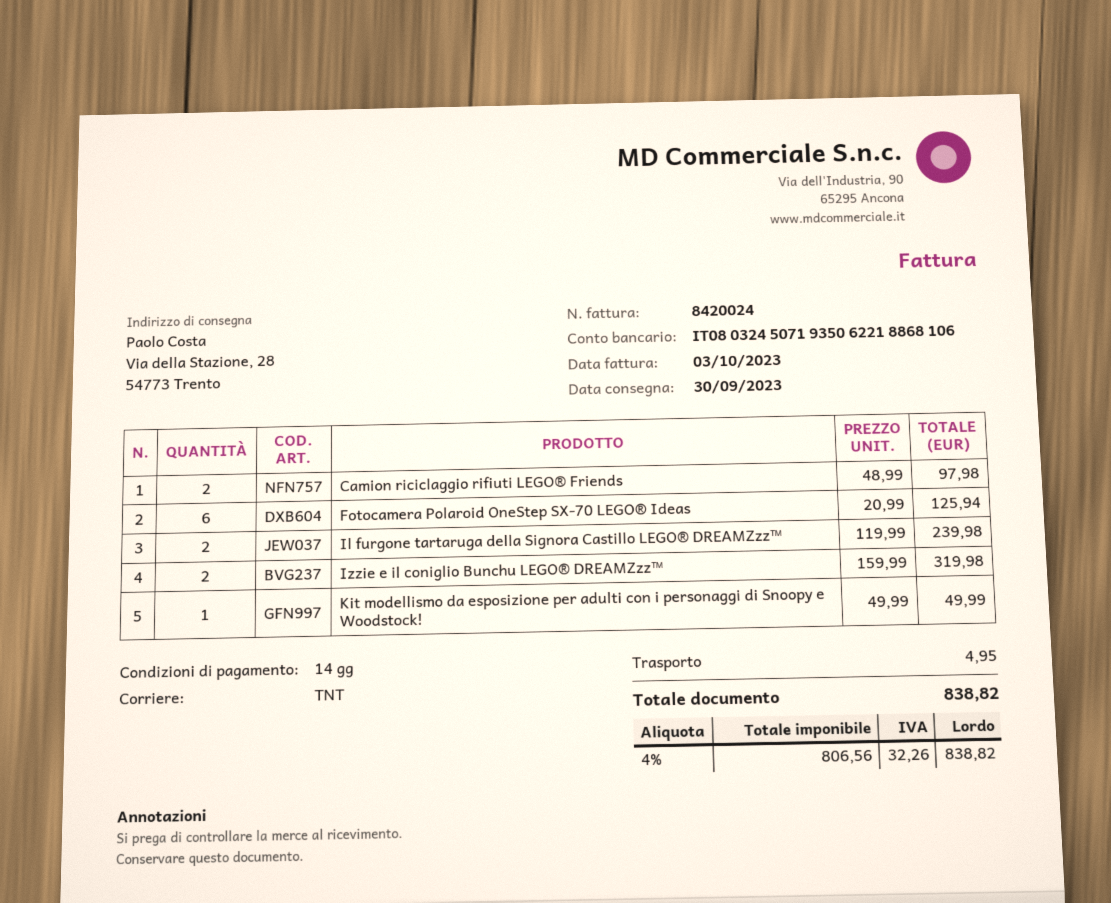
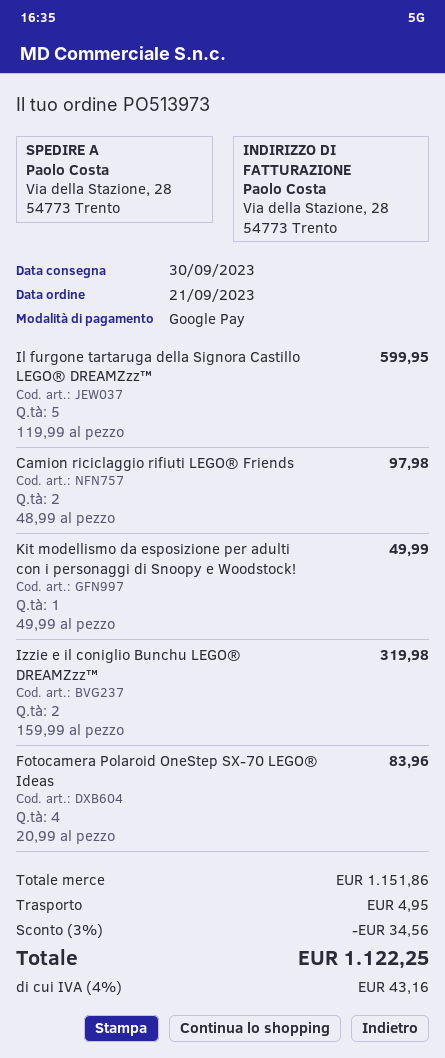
Fotocamera Polaroid OneStep SX-70 LEGO® Ideas: 6 x 20.99 = 125.94 -> 4 x 20.99 = 83.96
Il furgone tartaruga della Signora Castillo LEGO® DREAMZzz™: 2 x 119.99 = 239.98 -> 5 x 119.99 = 599.95
discount: none -> 3% = 34.56
tax: 4% = 32.26 -> 4% = 43.16
total: 838.82 -> 1122.25

